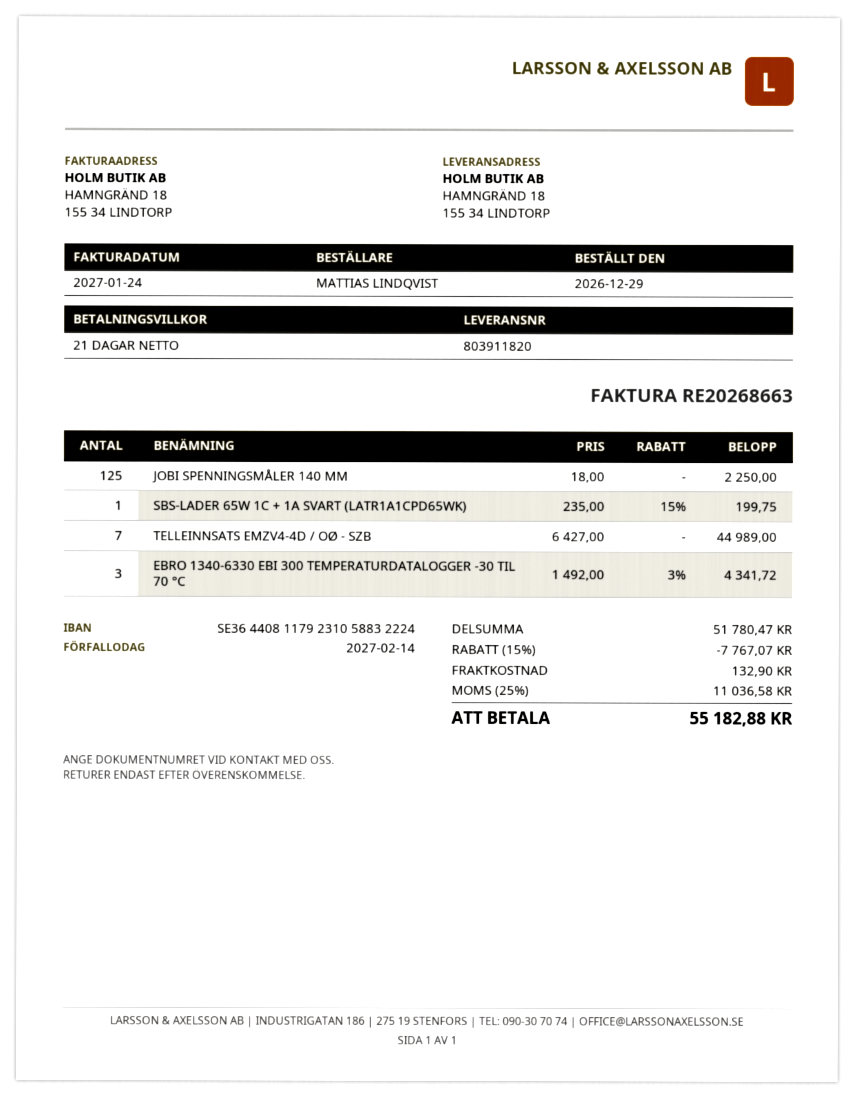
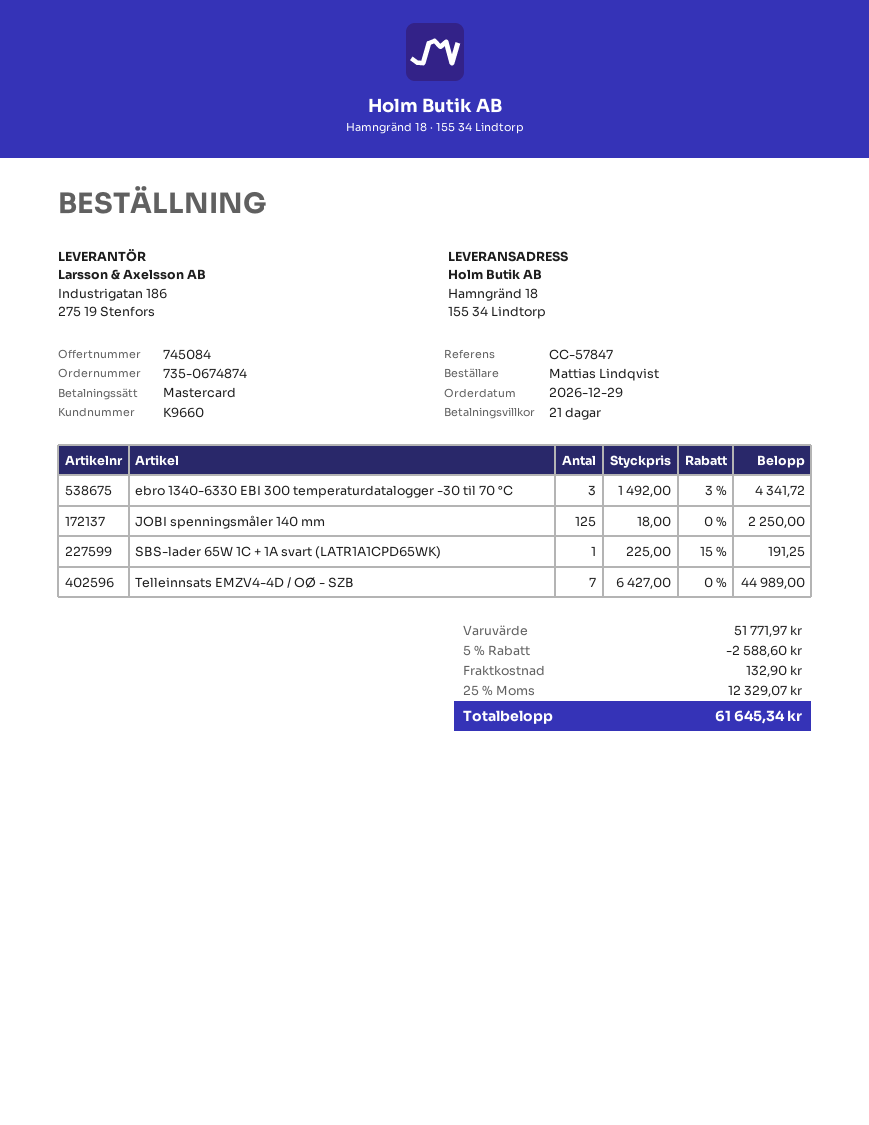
SBS-LADER 65W 1C + 1A SVART (LATR1A1CPD65WK): 1 x 235.00 - 15% = 199.75 -> 1 x 225.00 - 15% = 191.25
subtotal: 51780.47 -> 51771.97
discount: 15% = 7767.07 -> 5% = 2588.60
tax: 25% = 11036.58 -> 25% = 12329.07
total: 55182.88 -> 61645.34

